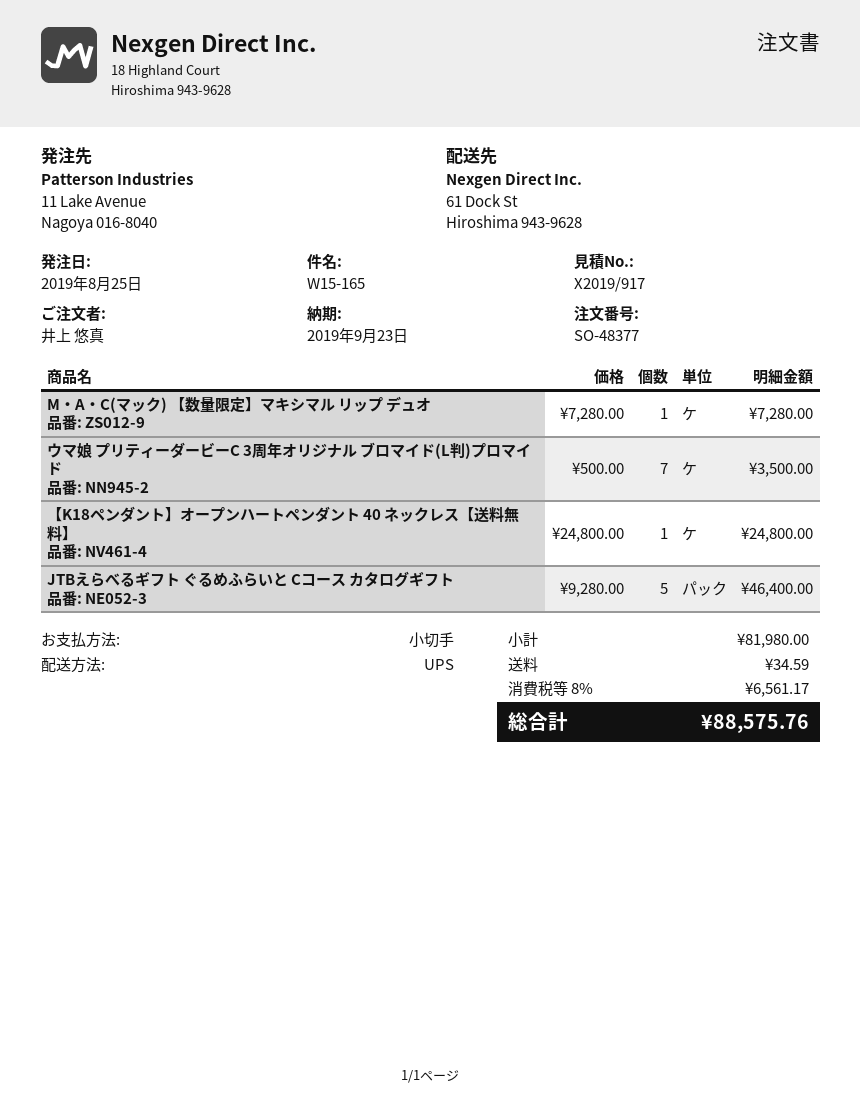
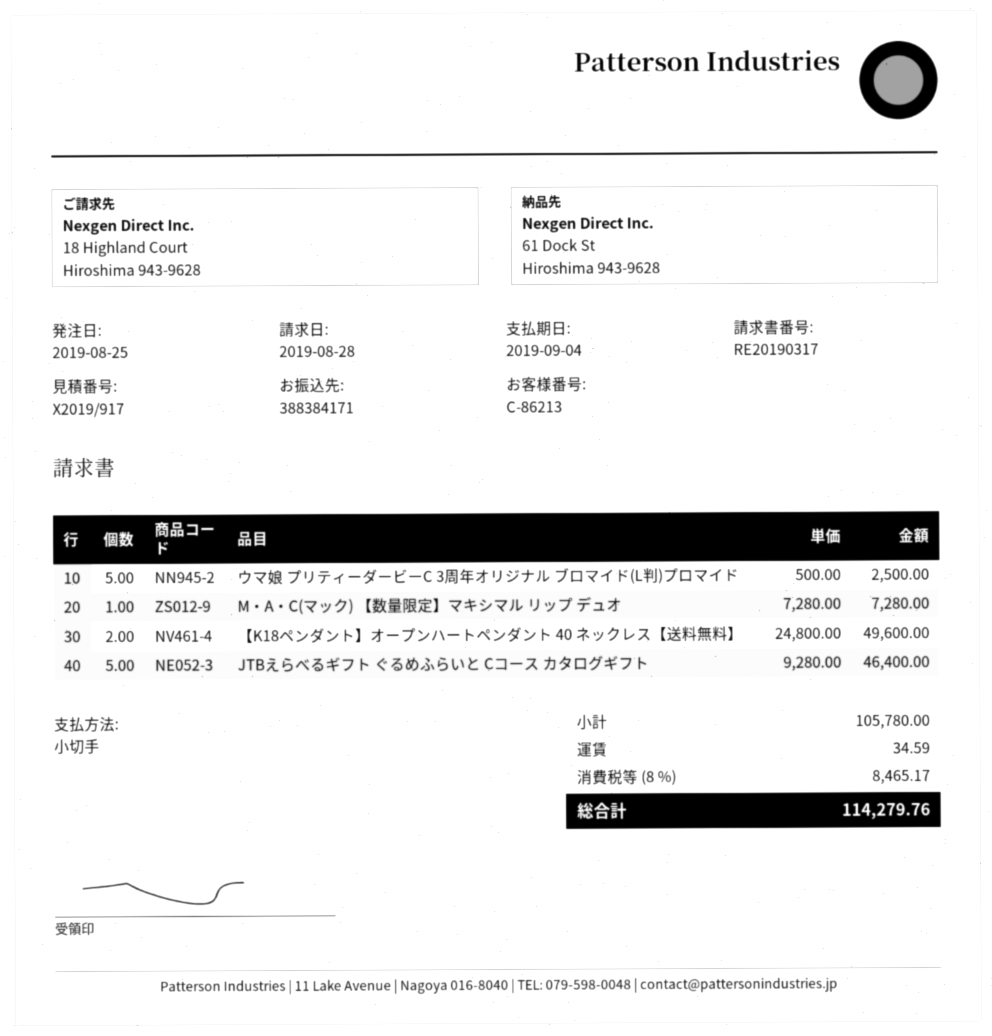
ウマ娘 プリティーダービーC 3周年オリジナル ブロマイド(L判)プロマイド: 7 x 500.00 = 3500.00 -> 5 x 500.00 = 2500.00
【K18ペンダント】オープンハートペンダント 40 ネックレス【送料無料】: 1 x 24800.00 = 24800.00 -> 2 x 24800.00 = 49600.00
subtotal: 81980.00 -> 105780.00
tax: 8% = 6561.17 -> 8% = 8465.17
total: 88575.76 -> 114279.76

